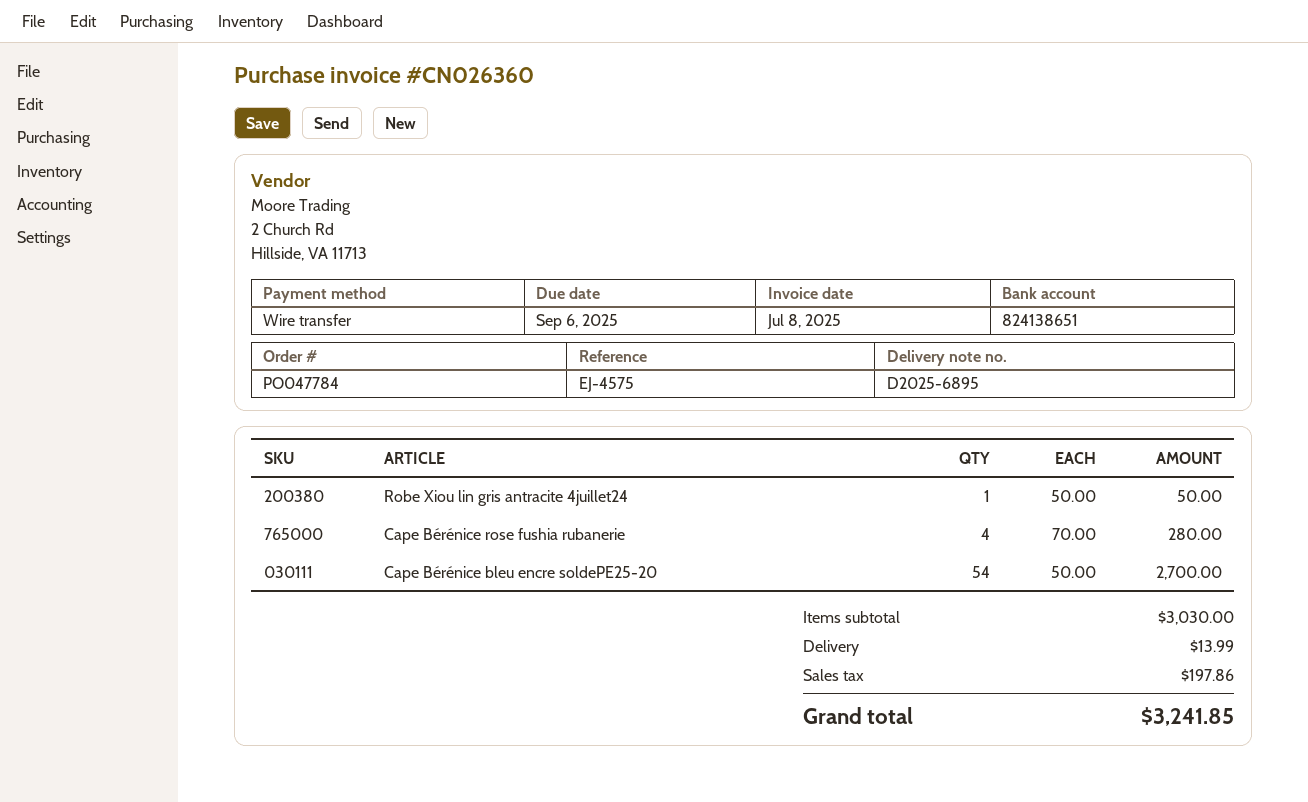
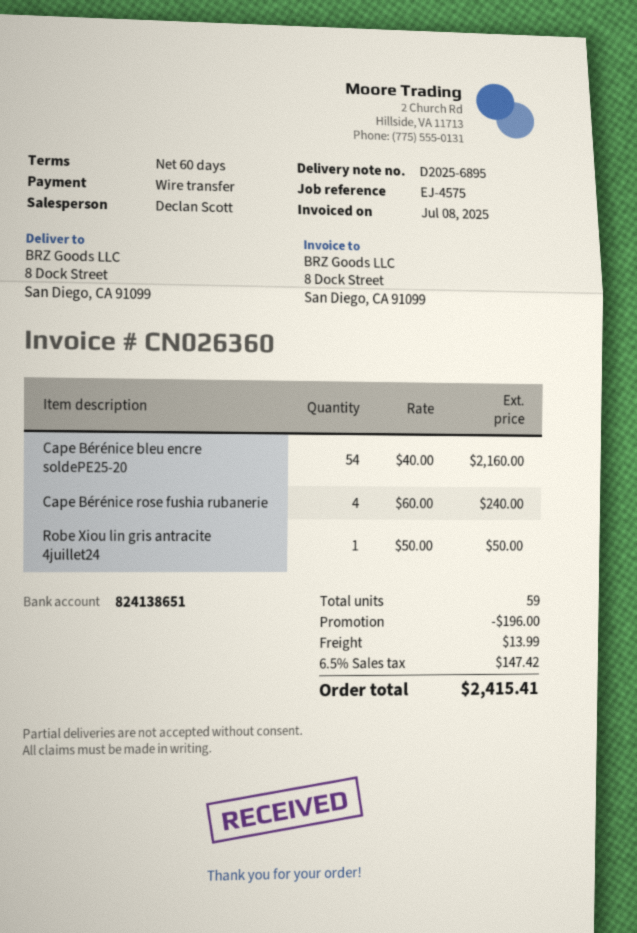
Cape Bérénice rose fushia rubanerie: 4 x 70.00 = 280.00 -> 4 x 60.00 = 240.00
Cape Bérénice bleu encre soldePE25-20: 54 x 50.00 = 2700.00 -> 54 x 40.00 = 2160.00
discount: none -> 196.00
tax: 197.86 -> 147.42
total: 3241.85 -> 2415.41

